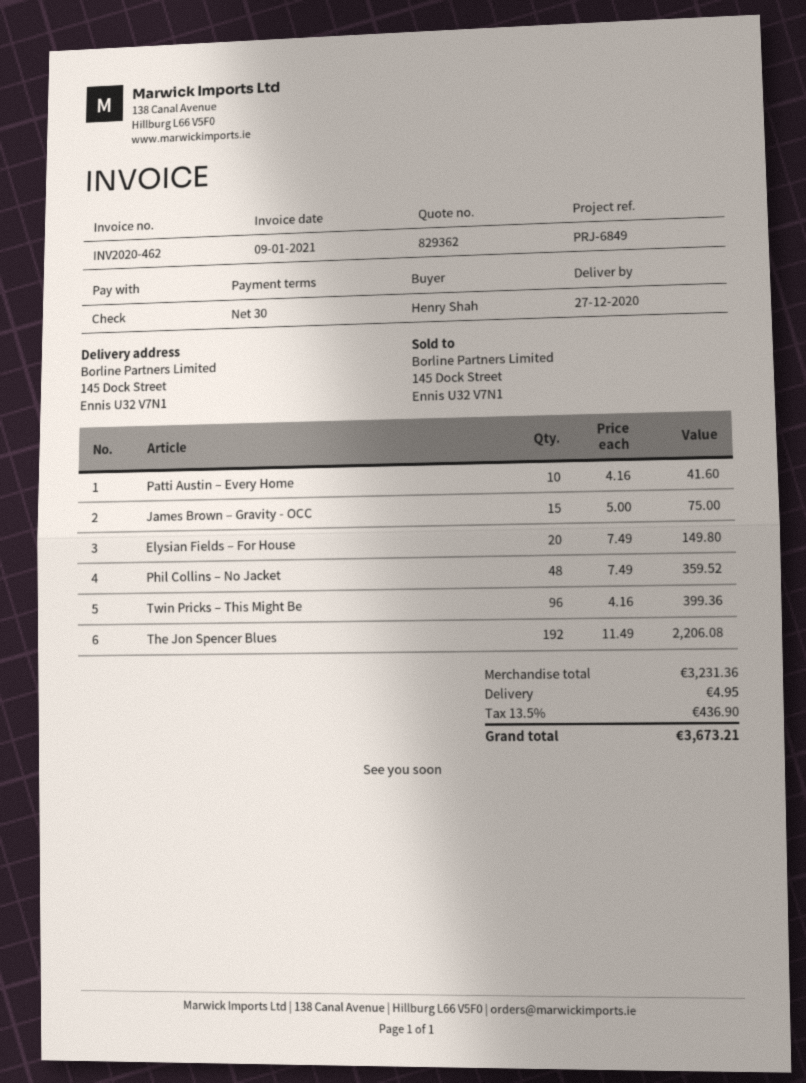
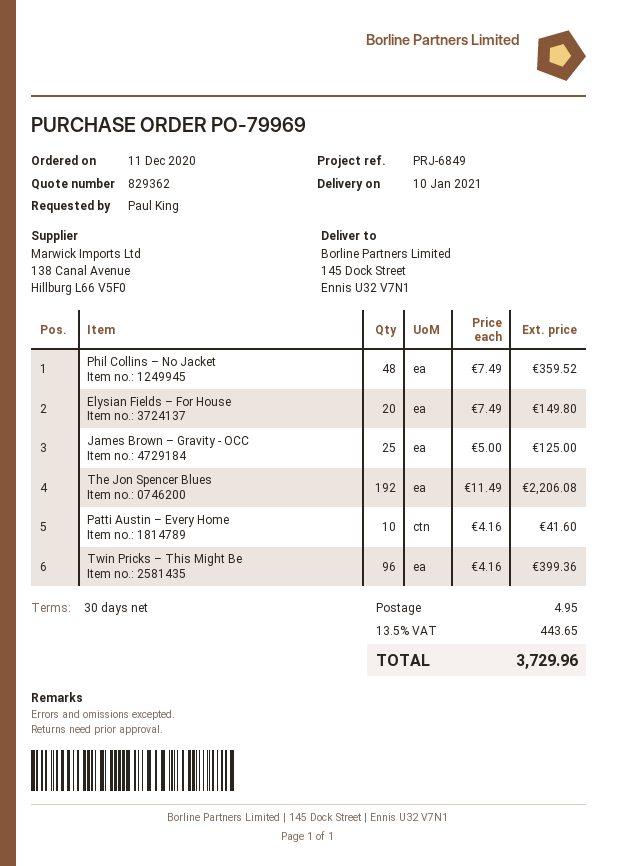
delivery date: 2020-12-27 -> 2021-01-10
ordered by: Henry Shah -> Paul King
James Brown – Gravity - OCC: 15 x 5.00 = 75.00 -> 25 x 5.00 = 125.00
tax: 13.5% = 436.90 -> 13.5% = 443.65
total: 3673.21 -> 3729.96

